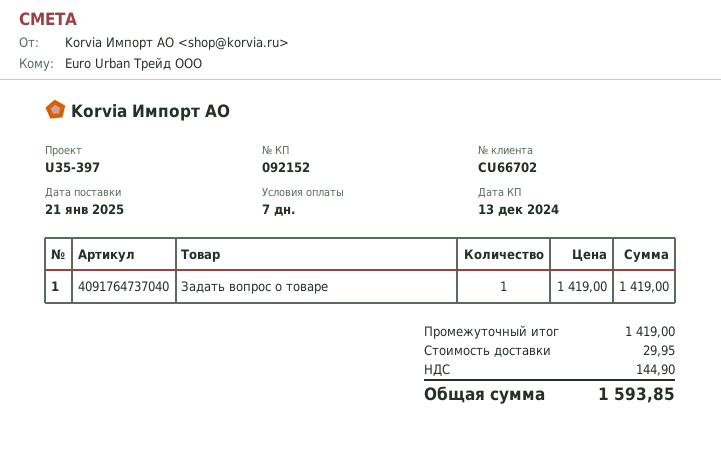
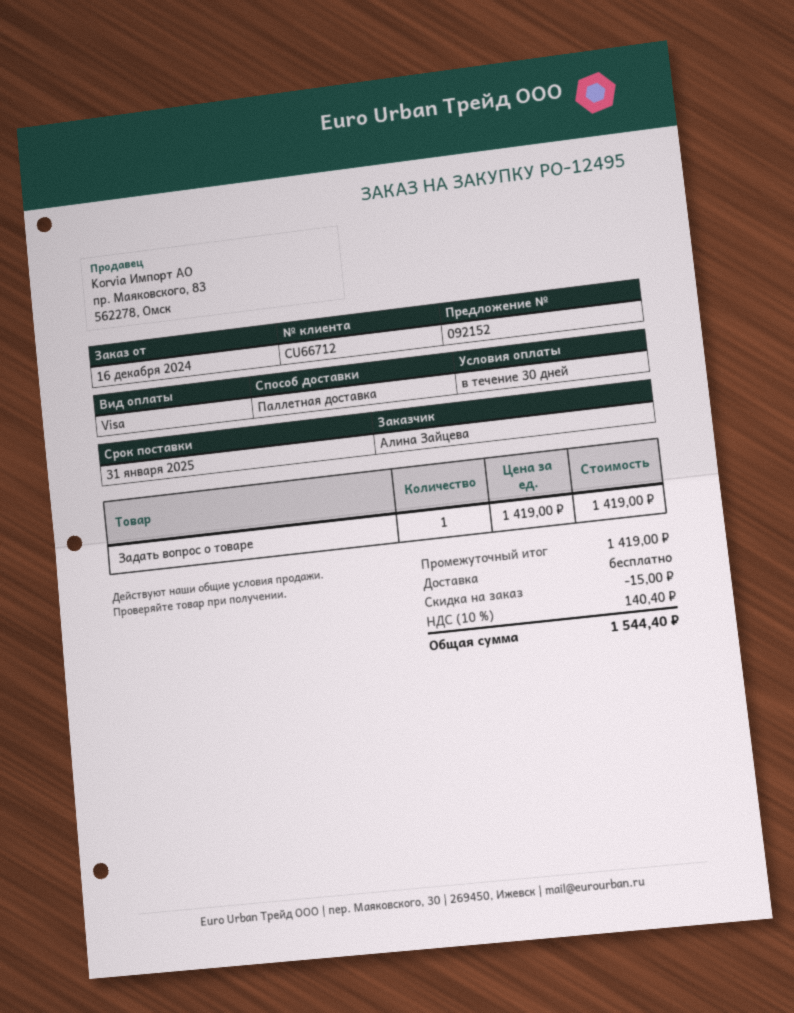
delivery date: 2025-01-21 -> 2025-01-31
payment terms: 7 days -> 30 days
customer number: CU66702 -> CU66712
discount: none -> 15.00
shipping: 29.95 -> 0.00
tax: 144.90 -> 140.40
total: 1593.85 -> 1544.40

